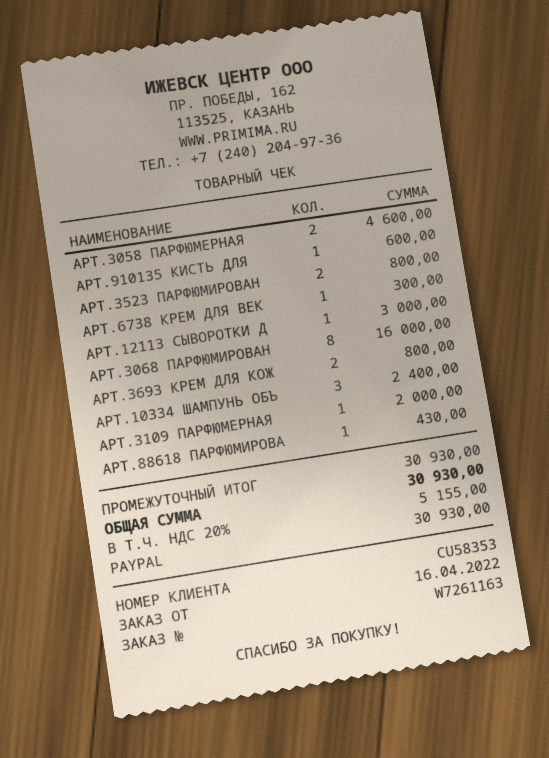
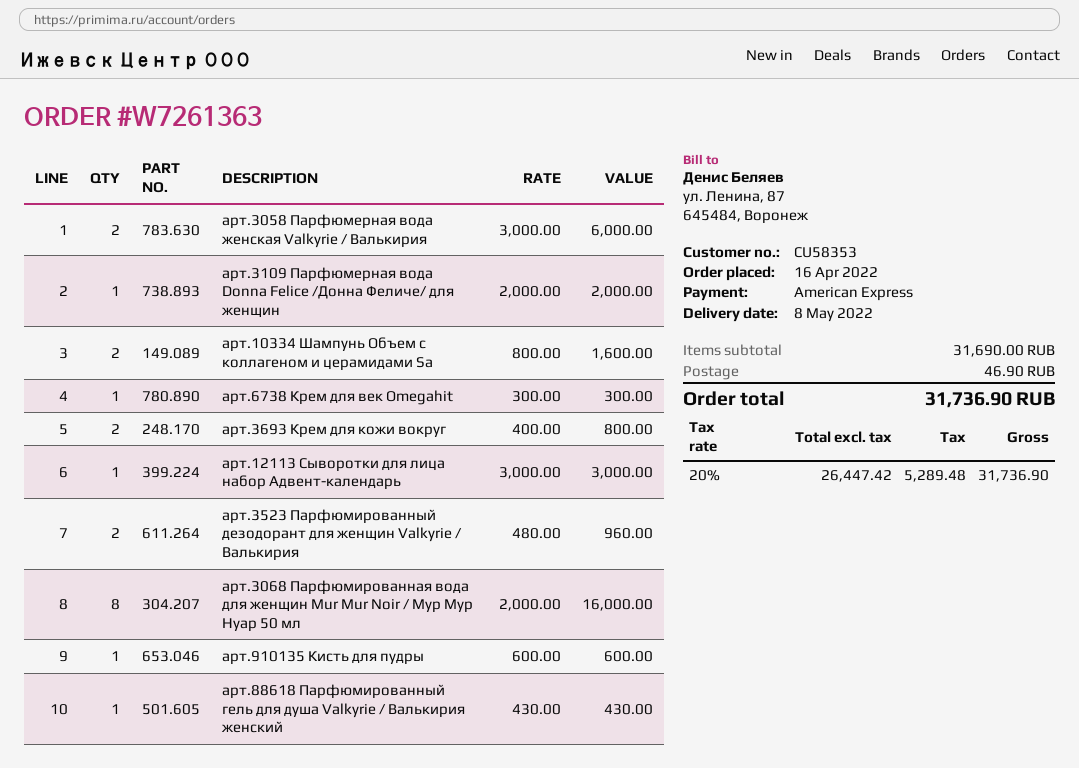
order number: W7261163 -> W7261363
payment method: PayPal -> American Express
АРТ.3058 ПАРФЮМЕРНАЯ: 2 for 4600.00 -> 2 for 6000.00
АРТ.3523 ПАРФЮМИРОВАН: 2 for 800.00 -> 2 for 960.00
АРТ.10334 ШАМПУНЬ ОБЪ: 3 for 2400.00 -> 2 for 1600.00
subtotal: 30930.00 -> 31690.00
shipping: none -> 46.90
tax: 20% = 5155.00 -> 20% = 5289.48
total: 30930.00 -> 31736.90

